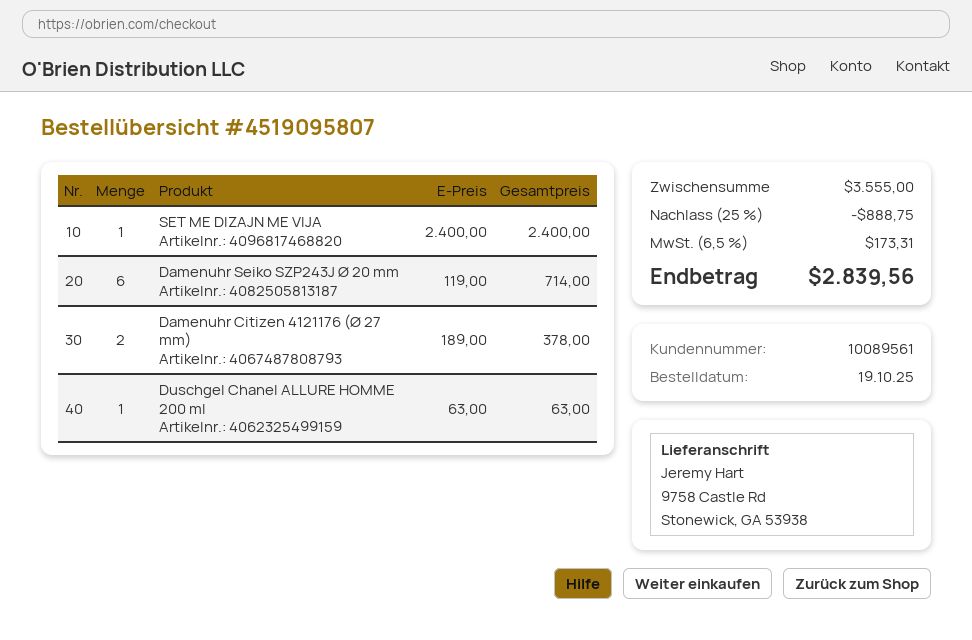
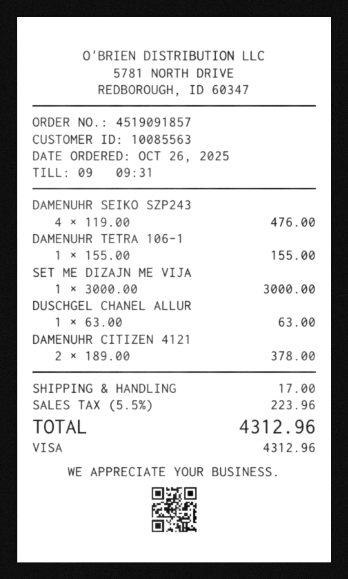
order number: 4519095807 -> 4519091857
order date: 2025-10-19 -> 2025-10-26
customer number: 10089561 -> 10085563
SET ME DIZAJN ME VIJA: 1 x 2400.00 = 2400.00 -> 1 x 3000.00 = 3000.00
Damenuhr Seiko SZP243J Ø 20 mm: 6 x 119.00 = 714.00 -> 4 x 119.00 = 476.00
DAMENUHR TETRA 106-1: none -> 1 x 155.00 = 155.00
discount: 25% = 888.75 -> none
shipping: none -> 17.00
tax: 6.5% = 173.31 -> 5.5% = 223.96
total: 2839.56 -> 4312.96

